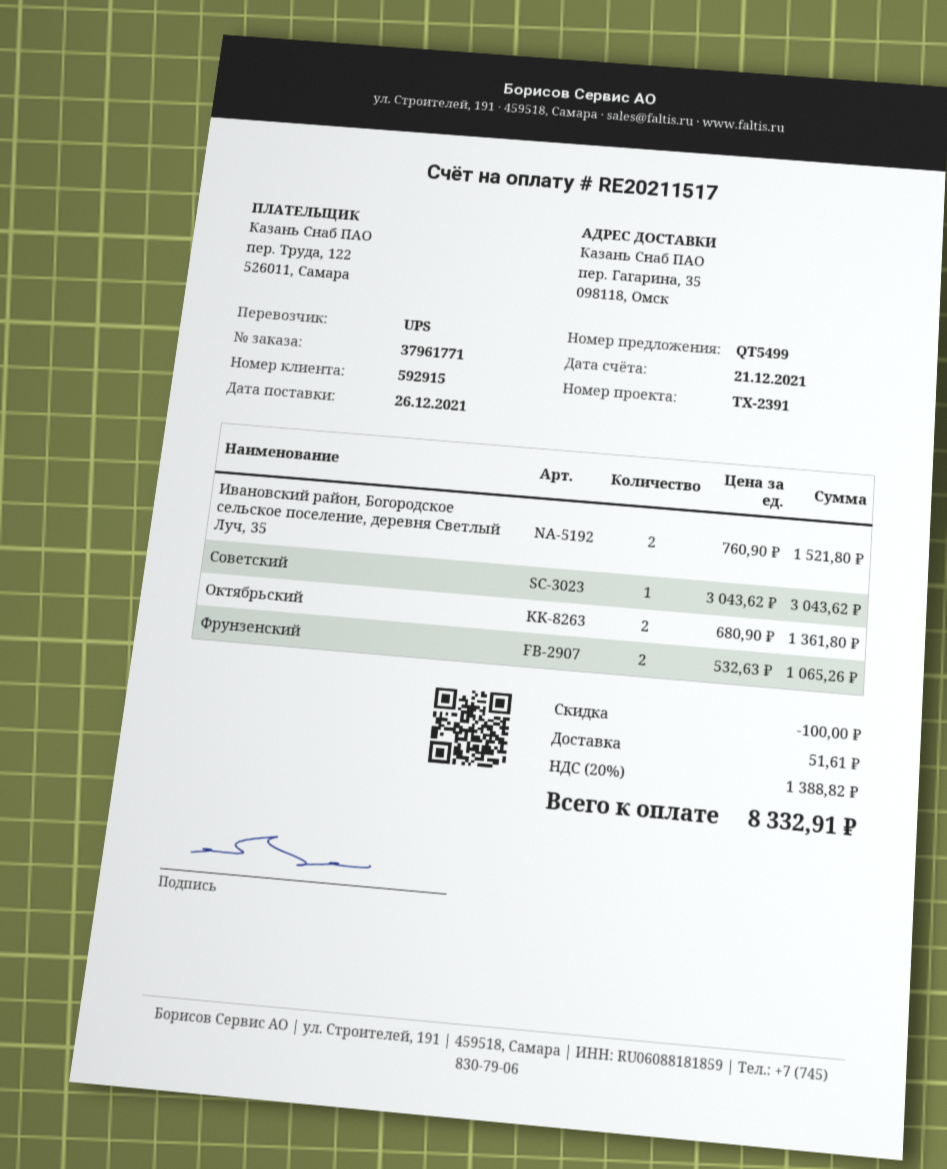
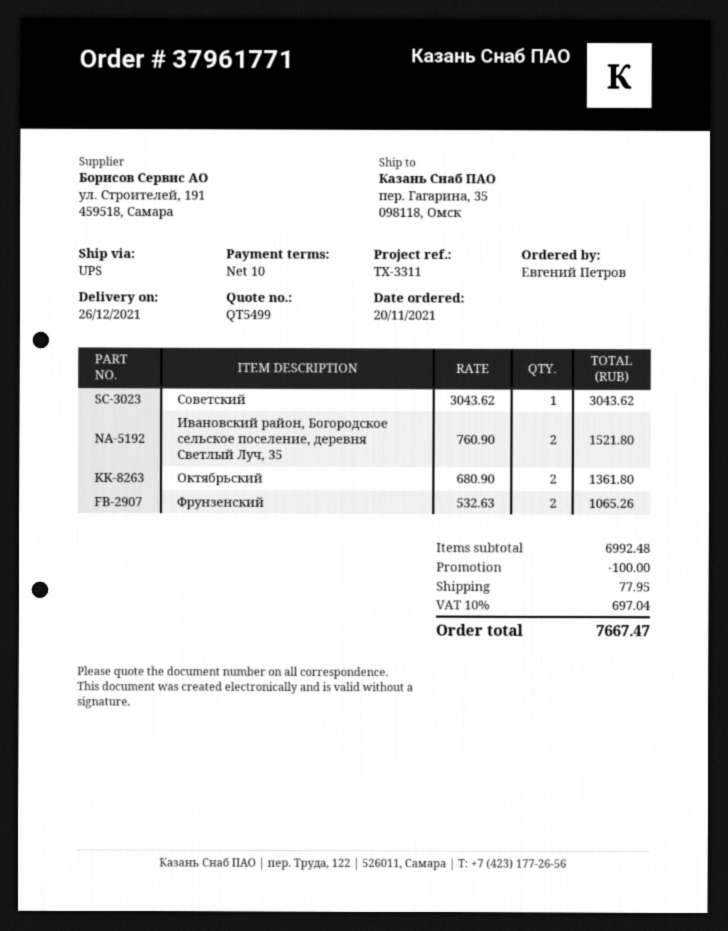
reference: TX-2391 -> TX-3311
shipping: 51.61 -> 77.95
tax: 20% = 1388.82 -> 10% = 697.04
total: 8332.91 -> 7667.47

